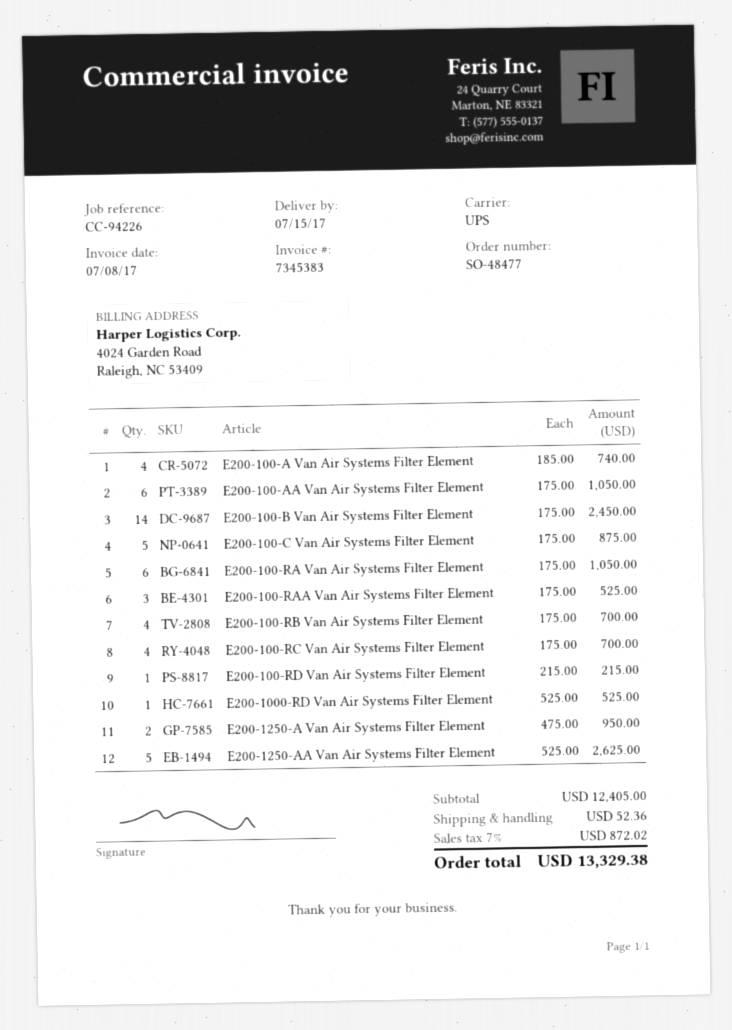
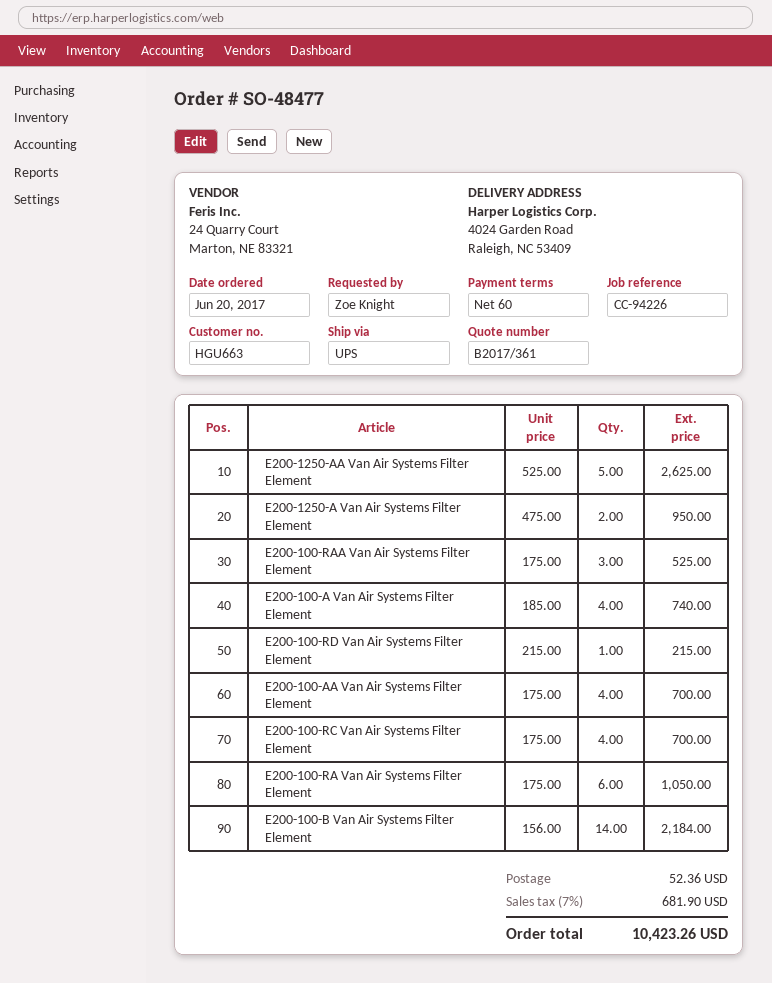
E200-100-AA Van Air Systems Filter Element: 6 x 175.00 = 1050.00 -> 4 x 175.00 = 700.00
E200-100-B Van Air Systems Filter Element: 14 x 175.00 = 2450.00 -> 14 x 156.00 = 2184.00
E200-100-C Van Air Systems Filter Element: 5 x 175.00 = 875.00 -> none
E200-100-RB Van Air Systems Filter Element: 4 x 175.00 = 700.00 -> none
E200-1000-RD Van Air Systems Filter Element: 1 x 525.00 = 525.00 -> none
tax: 7% = 872.02 -> 7% = 681.90
total: 13329.38 -> 10423.26

